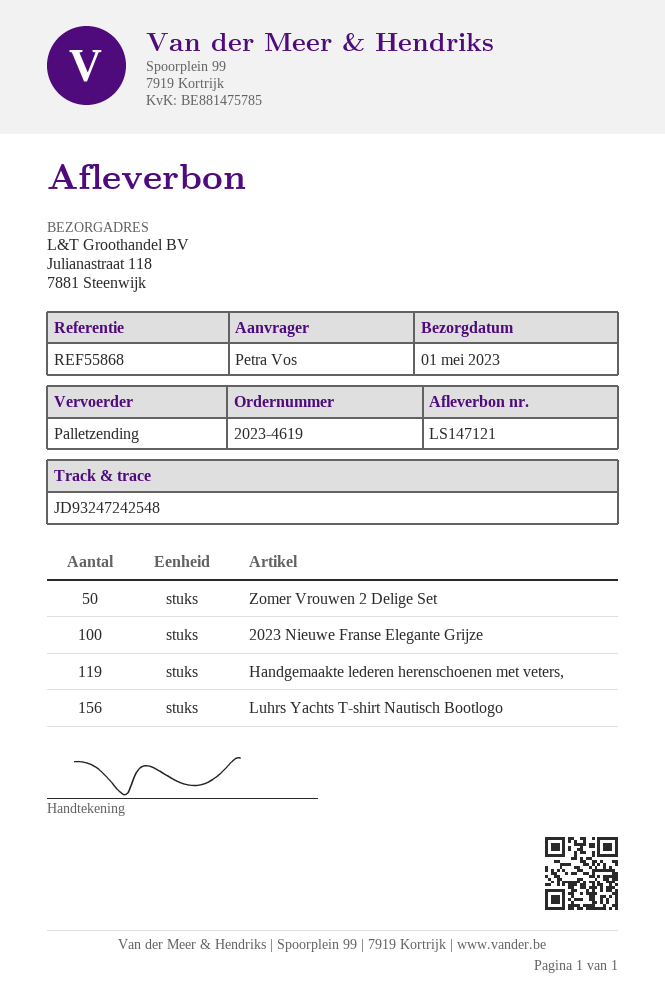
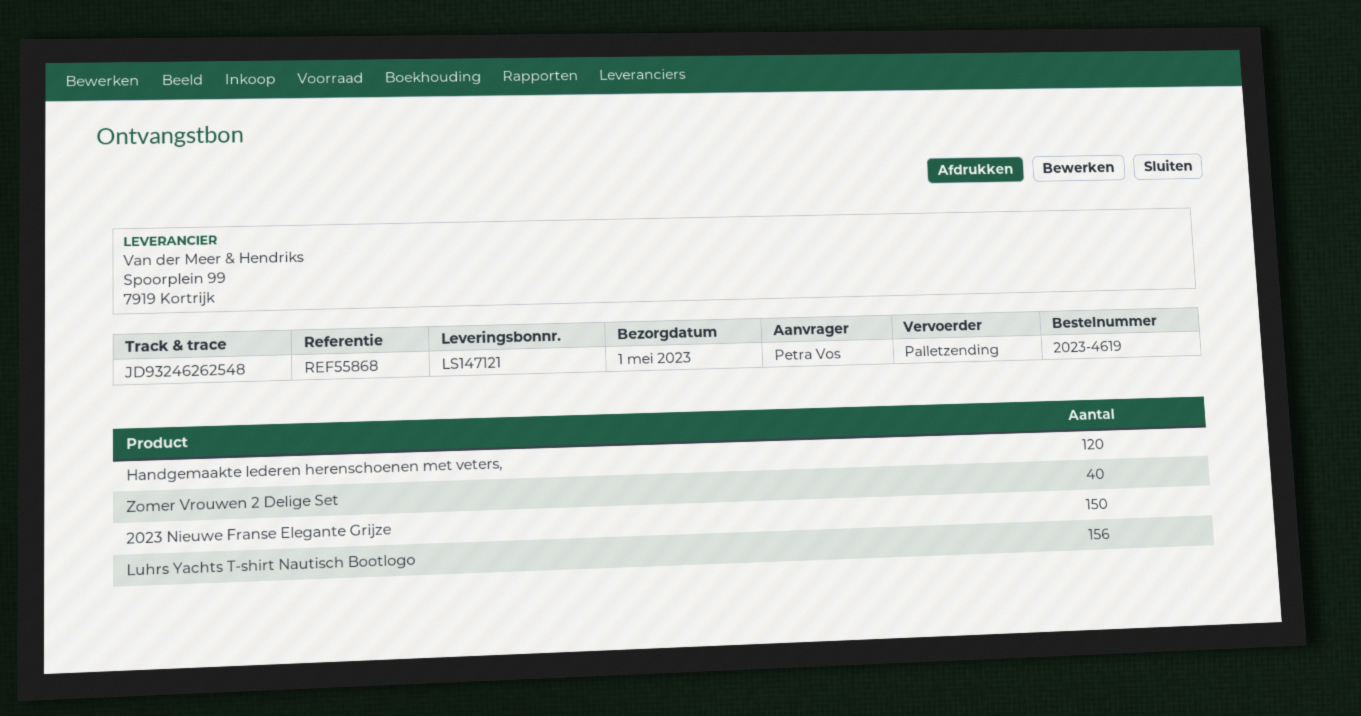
tracking number: JD93247242548 -> JD93246262548
Zomer Vrouwen 2 Delige Set: 50 -> 40
2023 Nieuwe Franse Elegante Grijze: 100 -> 150
Handgemaakte lederen herenschoenen met veters,: 119 -> 120

